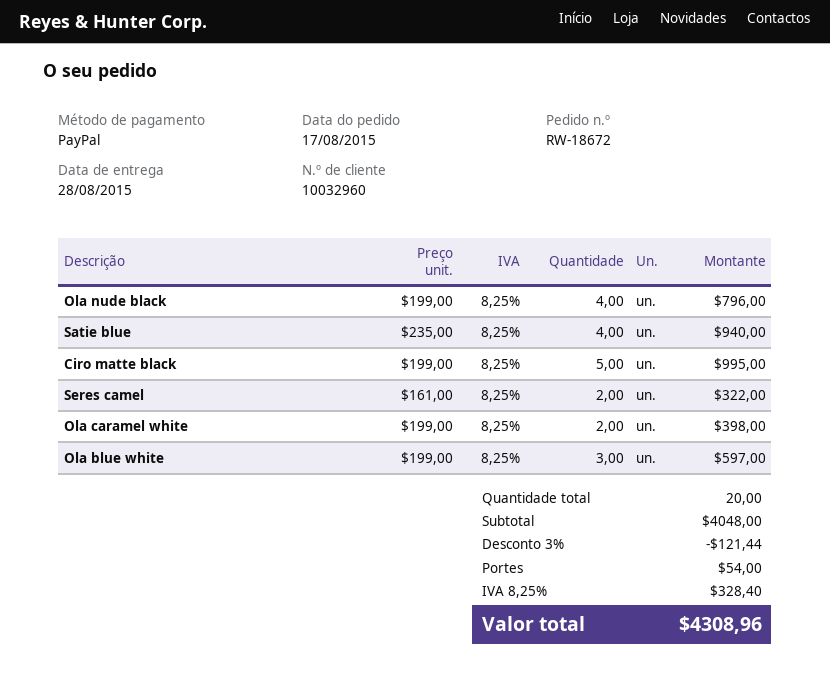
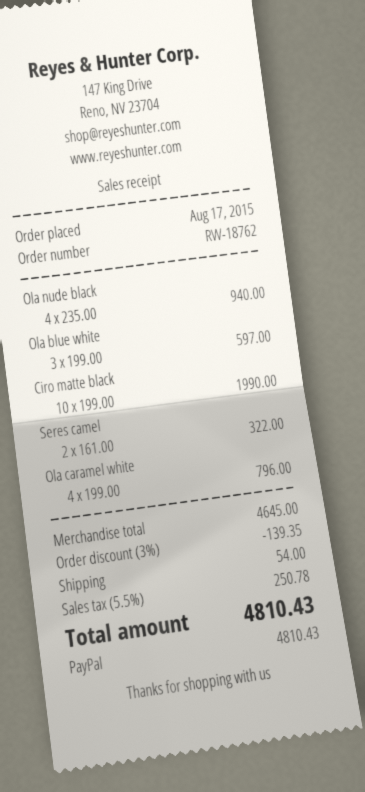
order number: RW-18672 -> RW-18762
Ola nude black: 4 x 199.00 = 796.00 -> 4 x 235.00 = 940.00
Satie blue: 4 x 235.00 = 940.00 -> none
Ciro matte black: 5 x 199.00 = 995.00 -> 10 x 199.00 = 1990.00
Ola caramel white: 2 x 199.00 = 398.00 -> 4 x 199.00 = 796.00
subtotal: 4048.00 -> 4645.00
discount: 3% = 121.44 -> 3% = 139.35
tax: 8.25% = 328.40 -> 5.5% = 250.78
total: 4308.96 -> 4810.43

